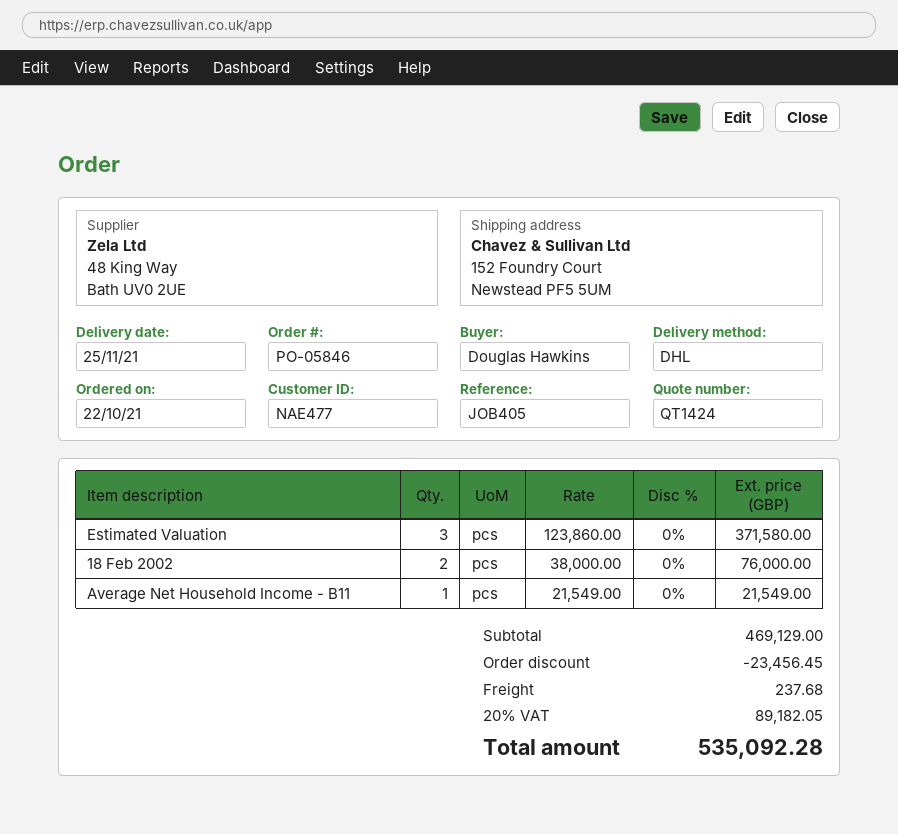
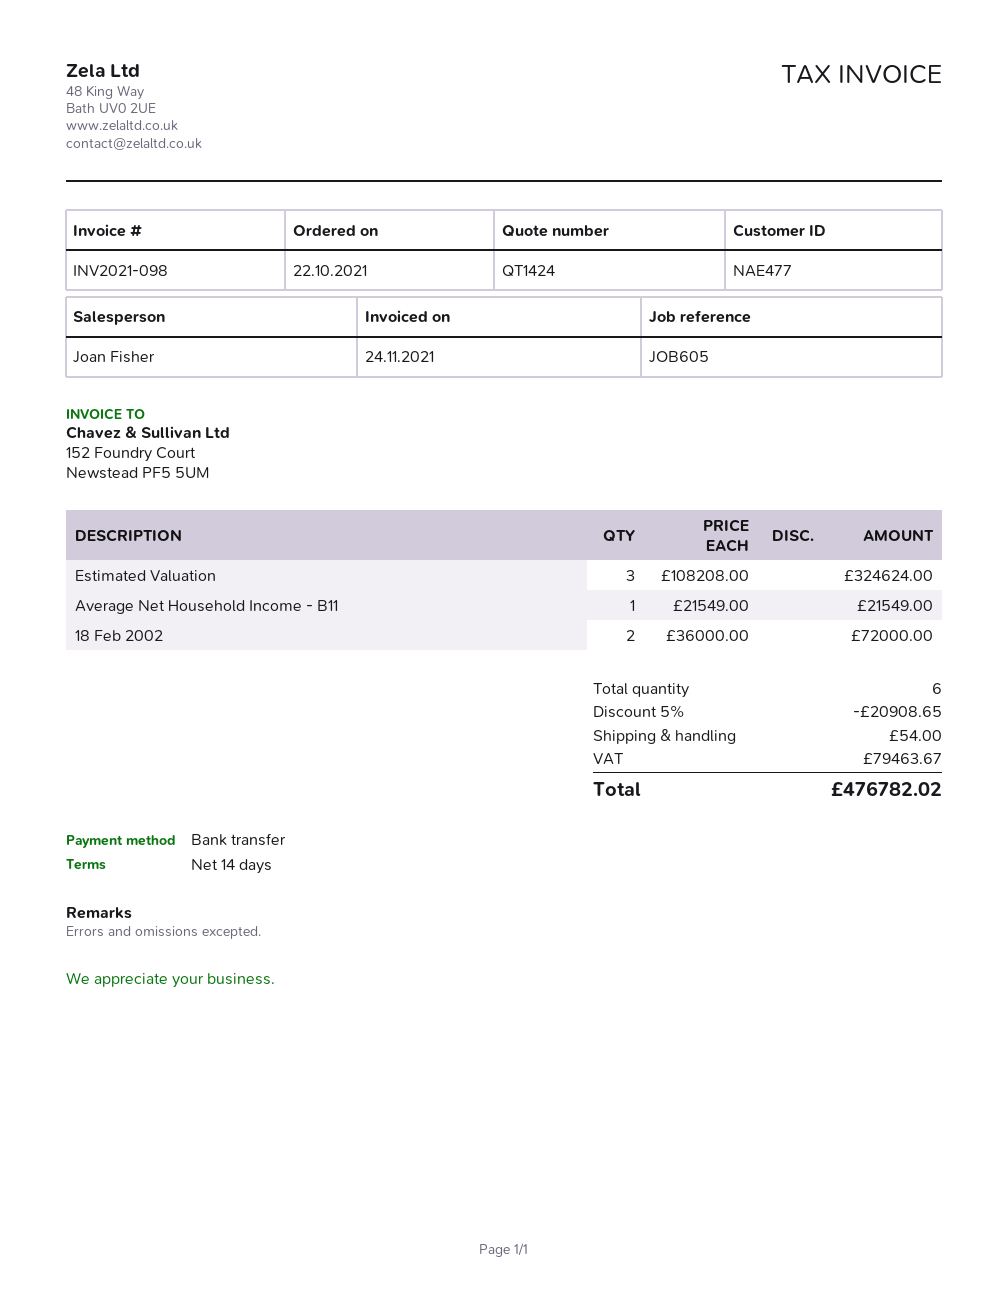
reference: JOB405 -> JOB605
Estimated Valuation: 3 x 123860.00 = 371580.00 -> 3 x 108208.00 = 324624.00
18 Feb 2002: 2 x 38000.00 = 76000.00 -> 2 x 36000.00 = 72000.00
discount: 23456.45 -> 20908.65
shipping: 237.68 -> 54.00
tax: 89182.05 -> 79463.67
total: 535092.28 -> 476782.02

